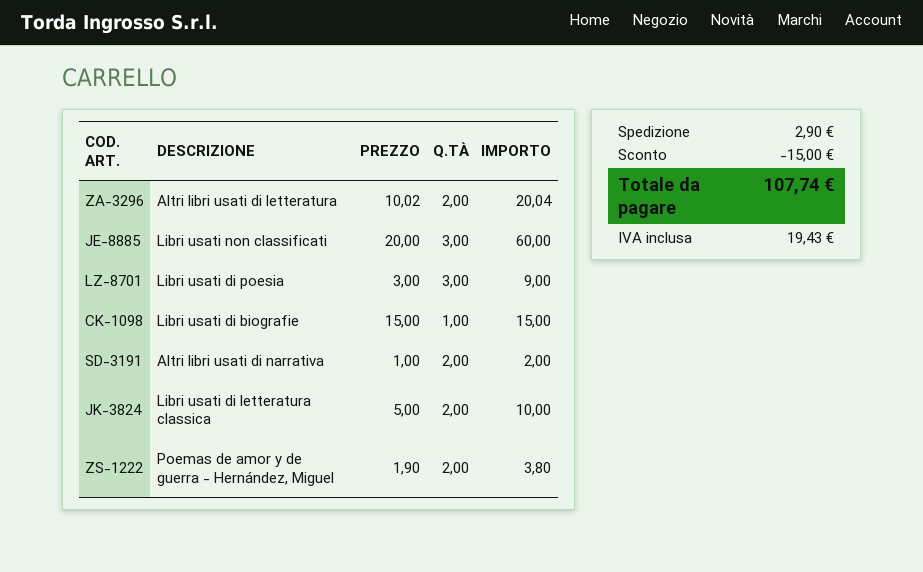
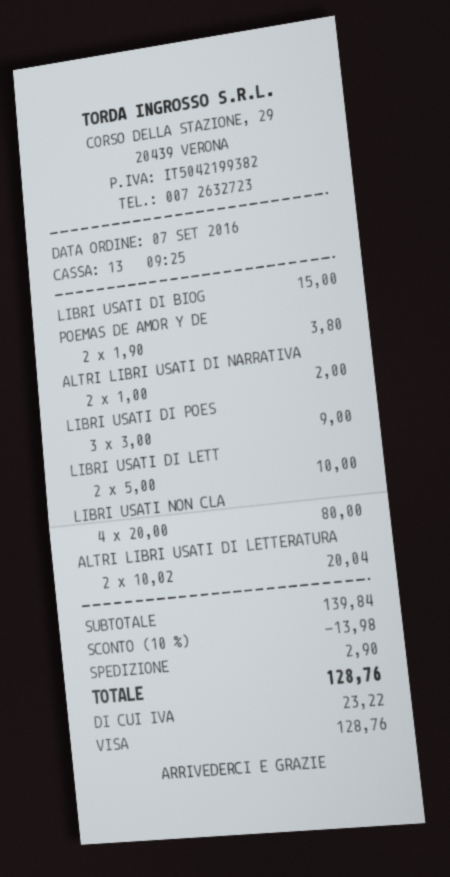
Libri usati non classificati: 3 x 20.00 = 60.00 -> 4 x 20.00 = 80.00
discount: 15.00 -> 13.98
tax: 19.43 -> 23.22
total: 107.74 -> 128.76

